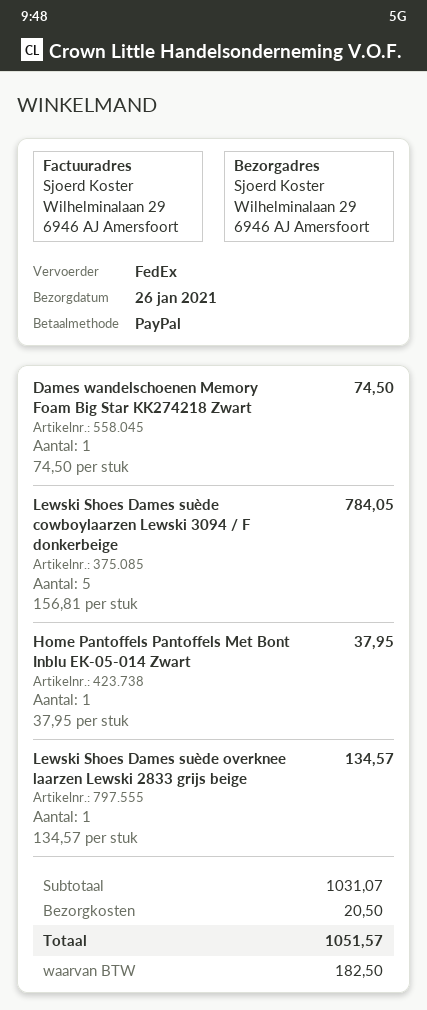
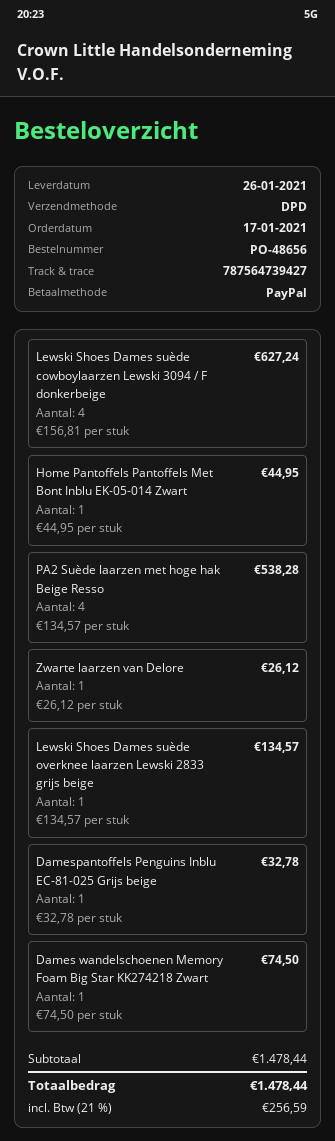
shipping method: FedEx -> DPD
Lewski Shoes Dames suède cowboylaarzen Lewski 3094 / F donkerbeige: 5 x 156.81 = 784.05 -> 4 x 156.81 = 627.24
Home Pantoffels Pantoffels Met Bont Inblu EK-05-014 Zwart: 1 x 37.95 = 37.95 -> 1 x 44.95 = 44.95
PA2 Suède laarzen met hoge hak Beige Resso: none -> 4 x 134.57 = 538.28
Zwarte laarzen van Delore: none -> 1 x 26.12 = 26.12
Damespantoffels Penguins Inblu EC-81-025 Grijs beige: none -> 1 x 32.78 = 32.78
subtotal: 1031.07 -> 1478.44
shipping: 20.50 -> none
tax: 182.50 -> 256.59
total: 1051.57 -> 1478.44

